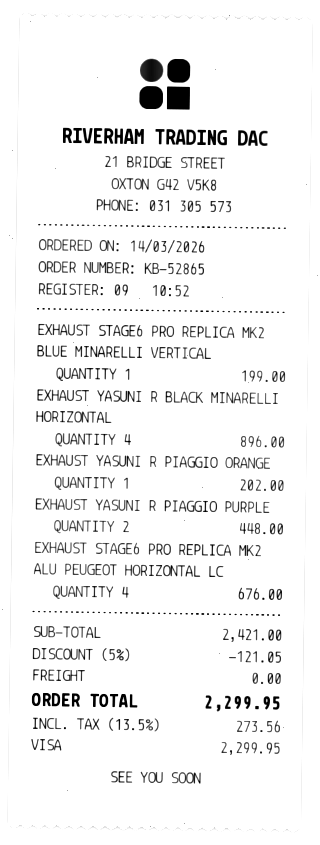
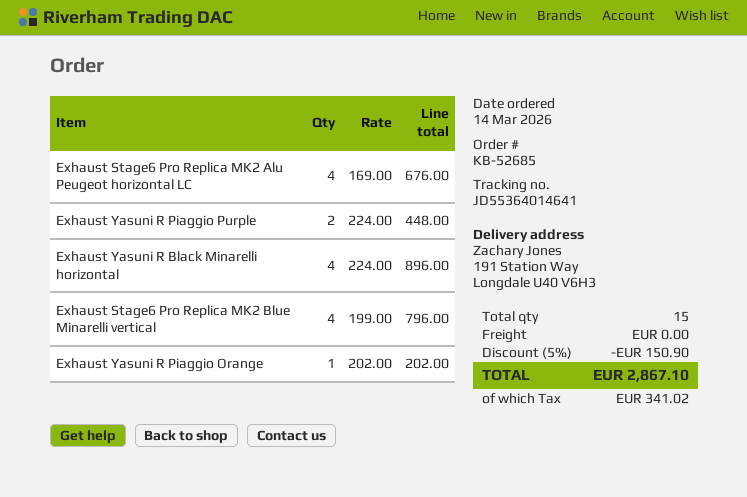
order number: KB-52865 -> KB-52685
EXHAUST STAGE6 PRO REPLICA MK2 BLUE MINARELLI VERTICAL: 1 for 199.00 -> 4 for 796.00
discount: 5% = 121.05 -> 5% = 150.90
tax: 273.56 -> 341.02
total: 2299.95 -> 2867.10

